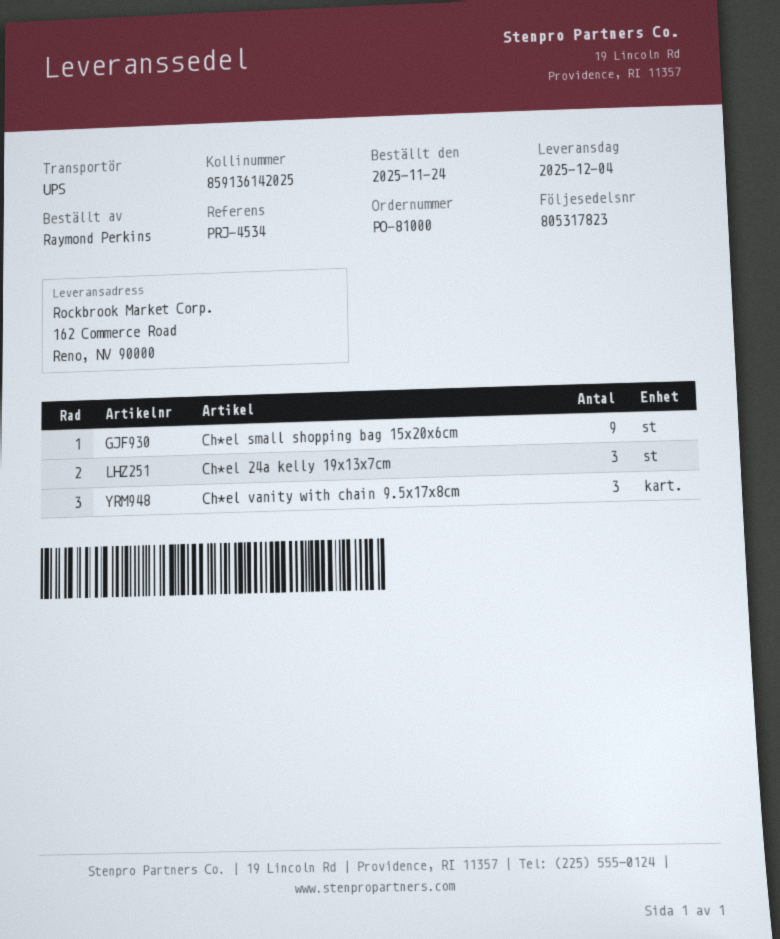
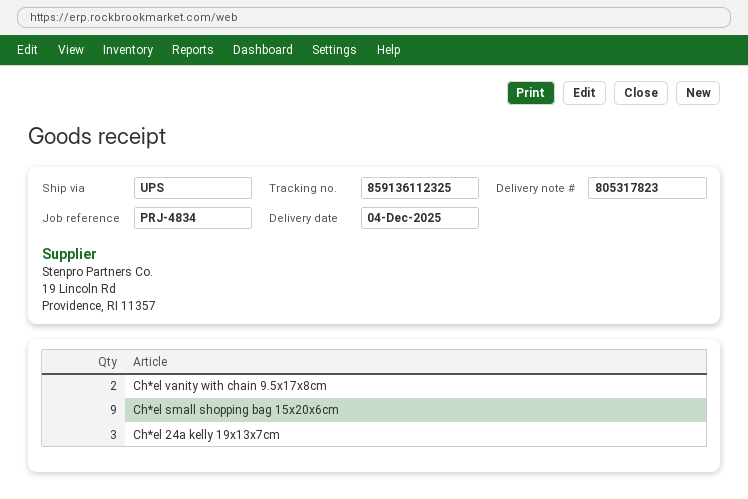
reference: PRJ-4534 -> PRJ-4834
tracking number: 859136142025 -> 859136112325
Ch*el vanity with chain 9.5x17x8cm: 3 -> 2

